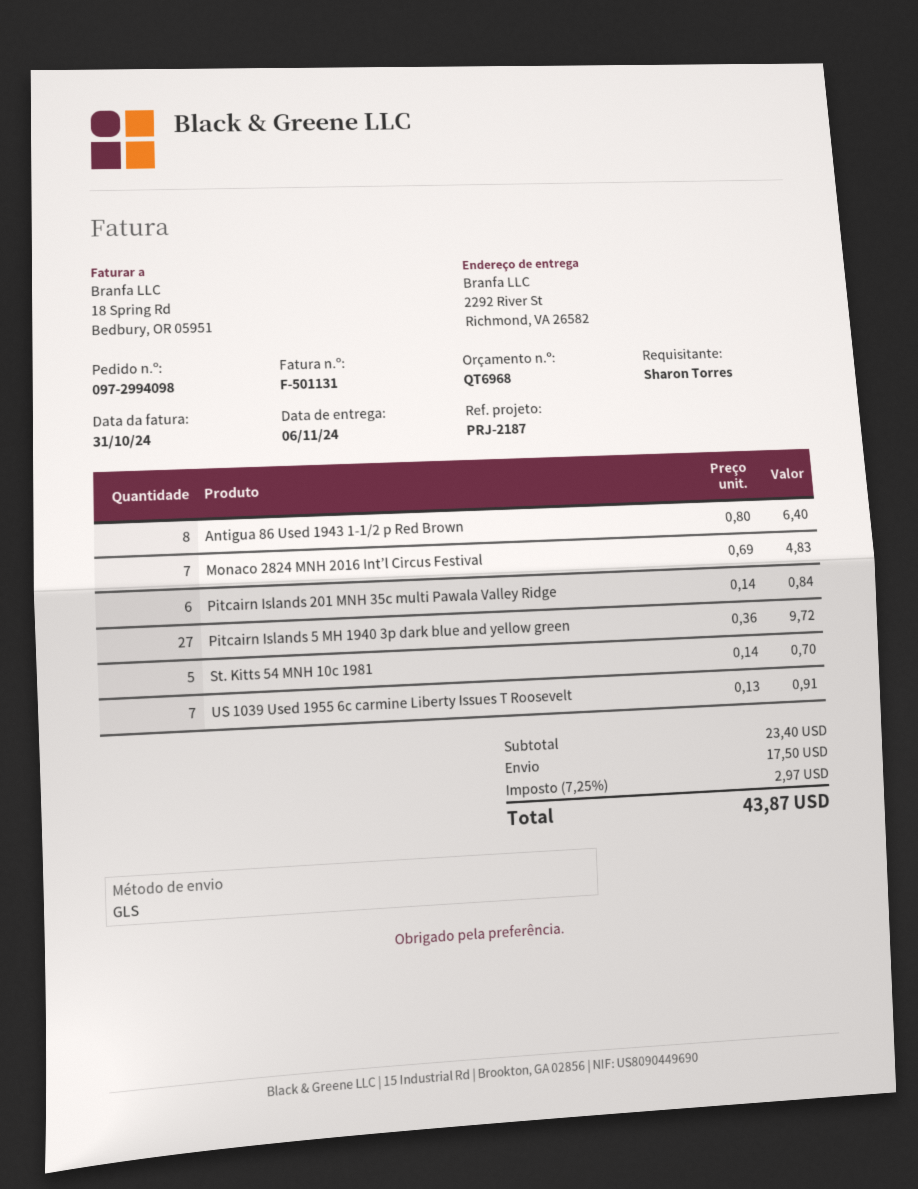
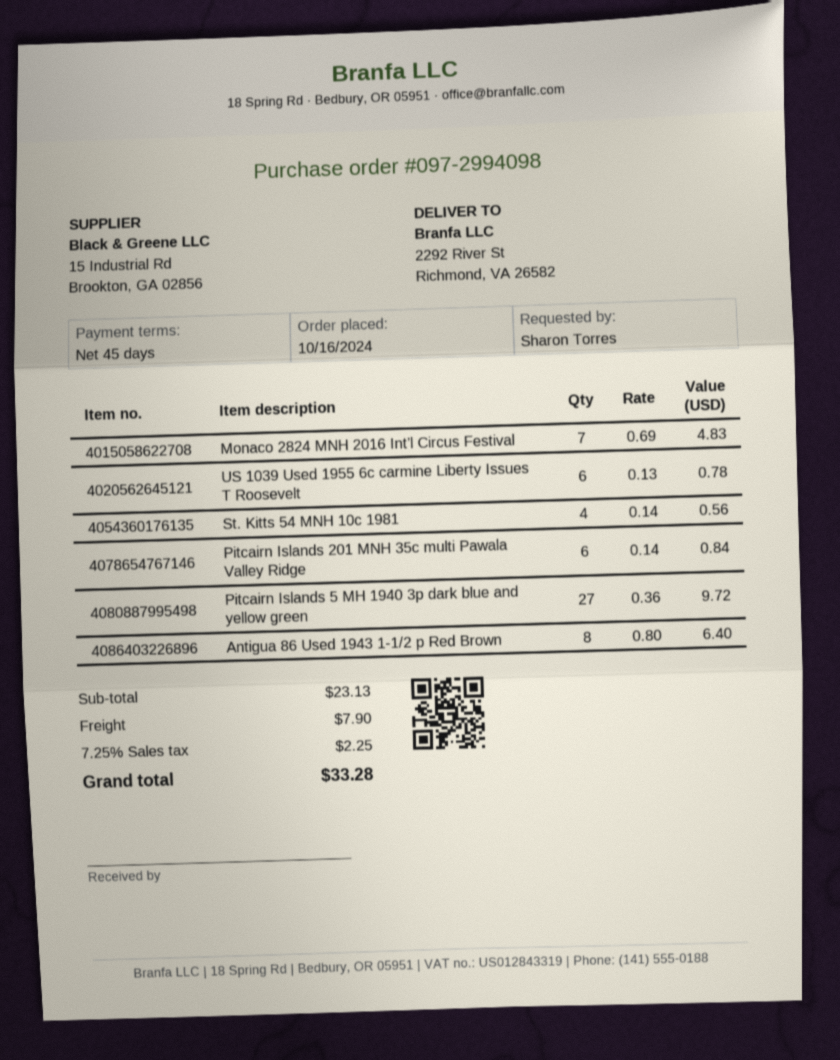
St. Kitts 54 MNH 10c 1981: 5 x 0.14 = 0.70 -> 4 x 0.14 = 0.56
US 1039 Used 1955 6c carmine Liberty Issues T Roosevelt: 7 x 0.13 = 0.91 -> 6 x 0.13 = 0.78
subtotal: 23.40 -> 23.13
shipping: 17.50 -> 7.90
tax: 7.25% = 2.97 -> 7.25% = 2.25
total: 43.87 -> 33.28

